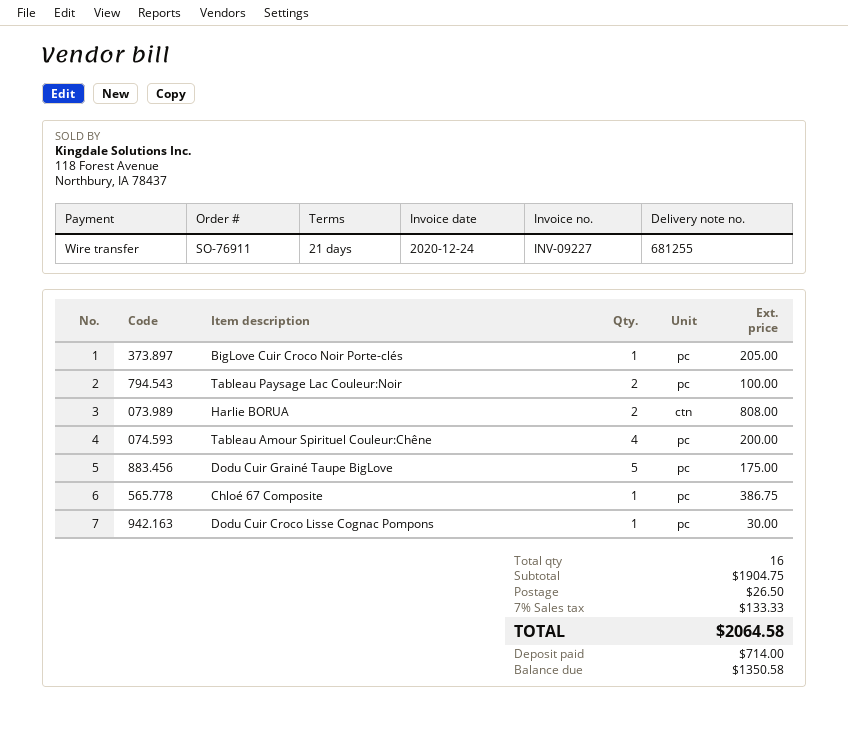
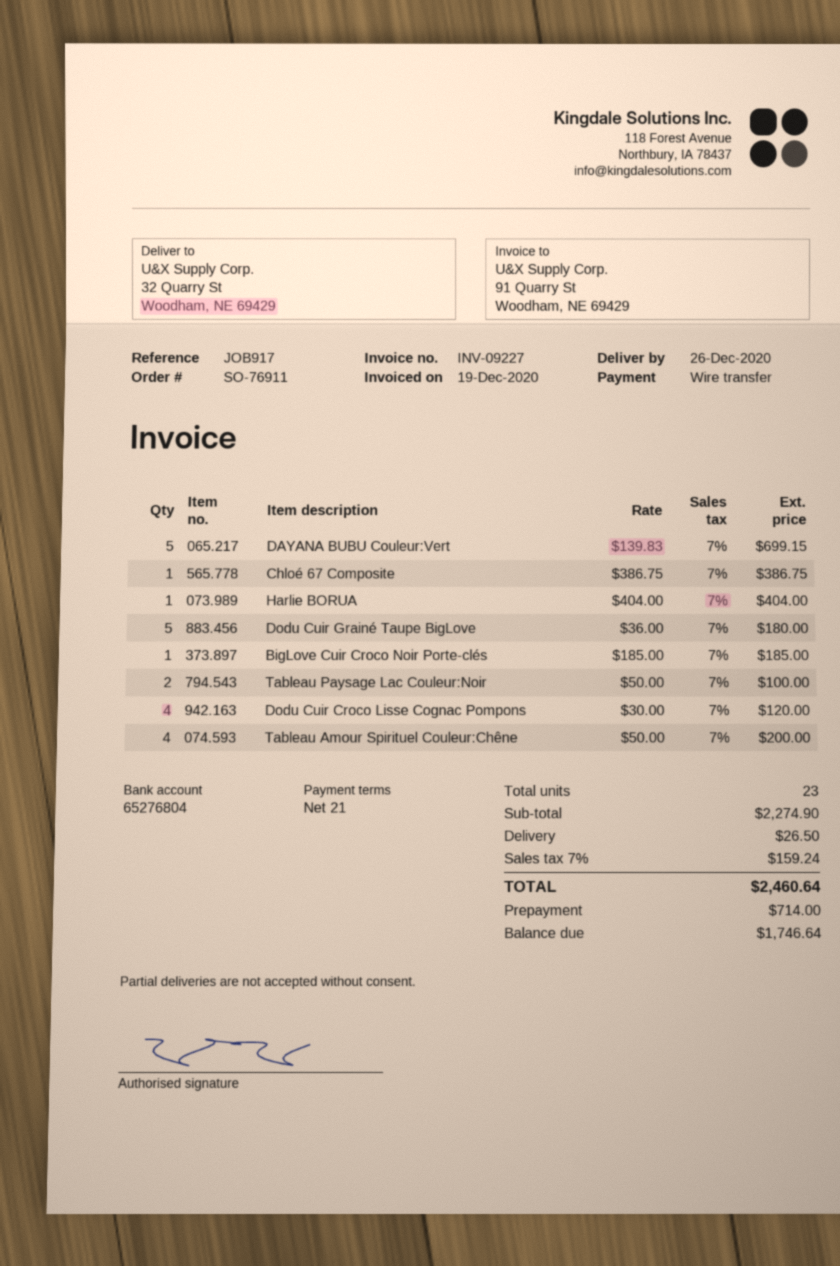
invoice date: 2020-12-24 -> 2020-12-19
BigLove Cuir Croco Noir Porte-clés: 1 for 205.00 -> 1 for 185.00
Harlie BORUA: 2 for 808.00 -> 1 for 404.00
Dodu Cuir Grainé Taupe BigLove: 5 for 175.00 -> 5 for 180.00
Dodu Cuir Croco Lisse Cognac Pompons: 1 for 30.00 -> 4 for 120.00
DAYANA BUBU Couleur:Vert: none -> 5 for 699.15
total quantity: 16 -> 23
subtotal: 1904.75 -> 2274.90
tax: 7% = 133.33 -> 7% = 159.24
total: 2064.58 -> 2460.64
balance: 1350.58 -> 1746.64

